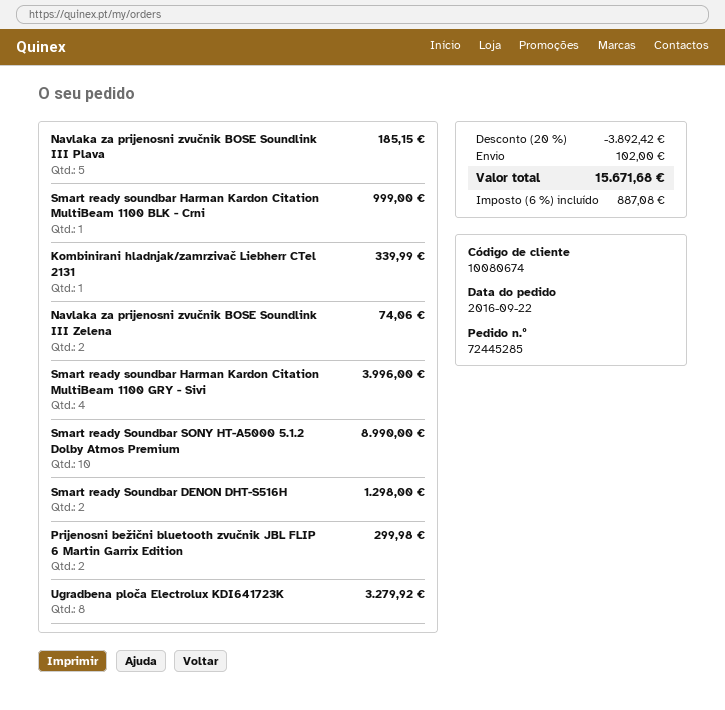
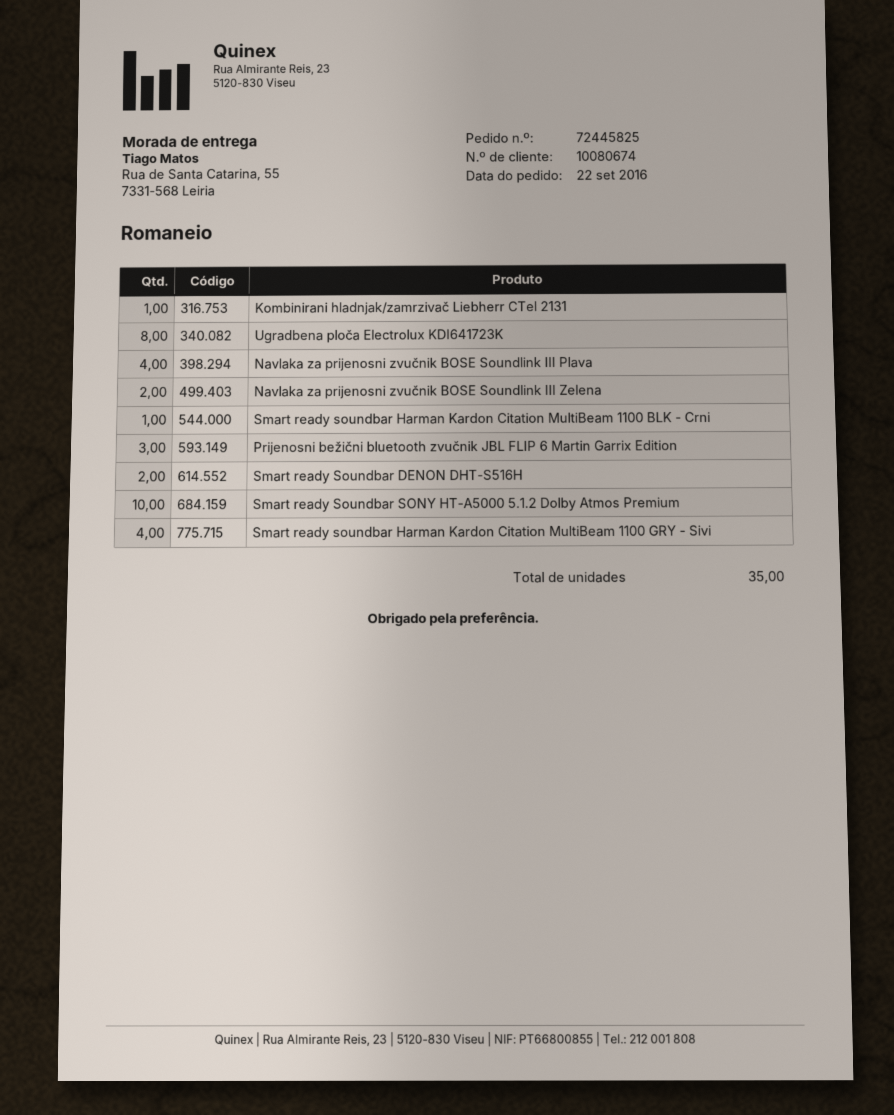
order number: 72445285 -> 72445825
Navlaka za prijenosni zvučnik BOSE Soundlink III Plava: 5 -> 4
Prijenosni bežični bluetooth zvučnik JBL FLIP 6 Martin Garrix Edition: 2 -> 3

